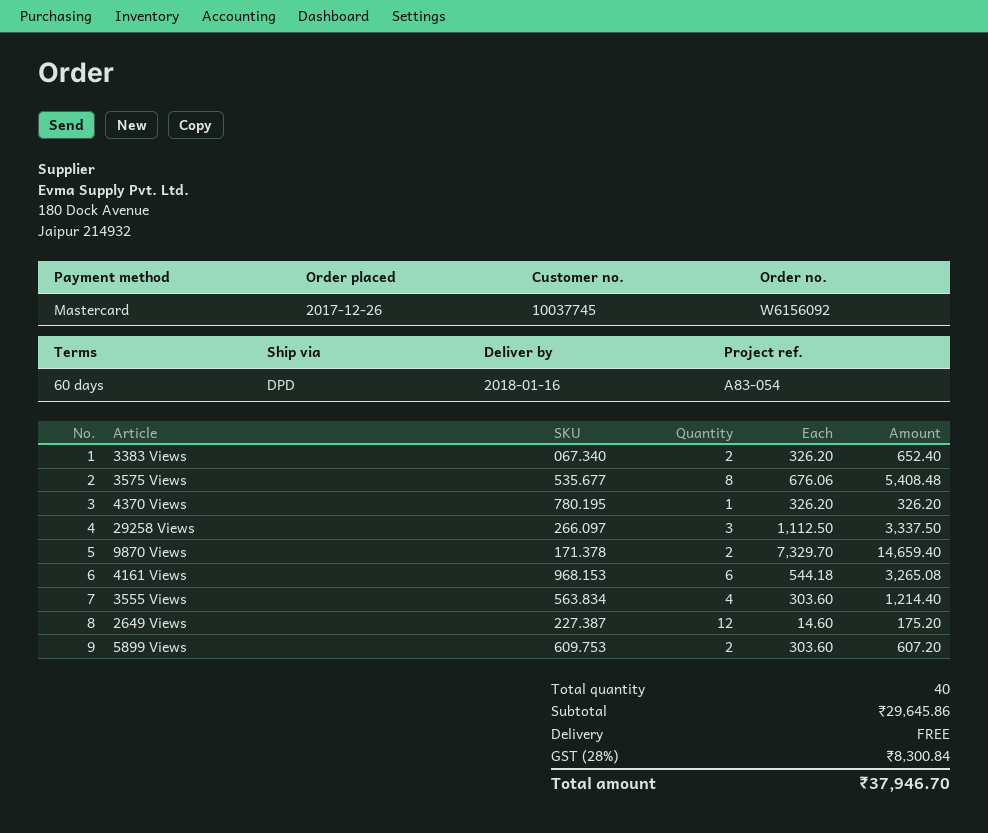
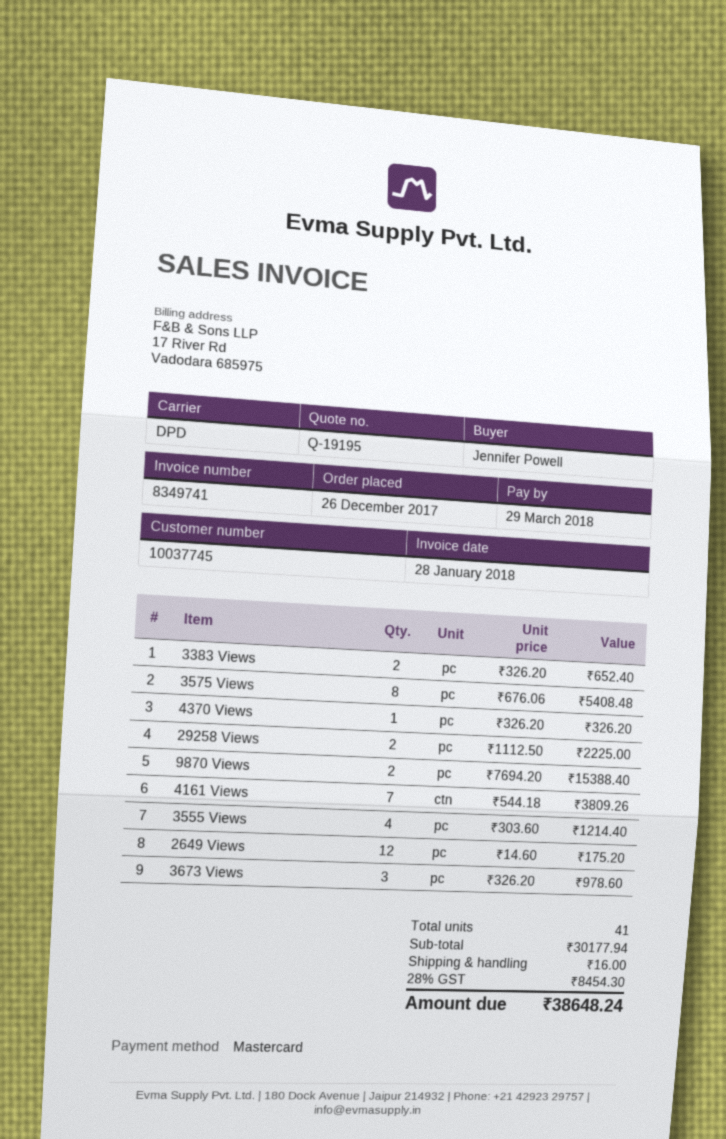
29258 Views: 3 x 1112.50 = 3337.50 -> 2 x 1112.50 = 2225.00
9870 Views: 2 x 7329.70 = 14659.40 -> 2 x 7694.20 = 15388.40
4161 Views: 6 x 544.18 = 3265.08 -> 7 x 544.18 = 3809.26
5899 Views: 2 x 303.60 = 607.20 -> none
3673 Views: none -> 3 x 326.20 = 978.60
total quantity: 40 -> 41
subtotal: 29645.86 -> 30177.94
shipping: 0.00 -> 16.00
tax: 28% = 8300.84 -> 28% = 8454.30
total: 37946.70 -> 38648.24

